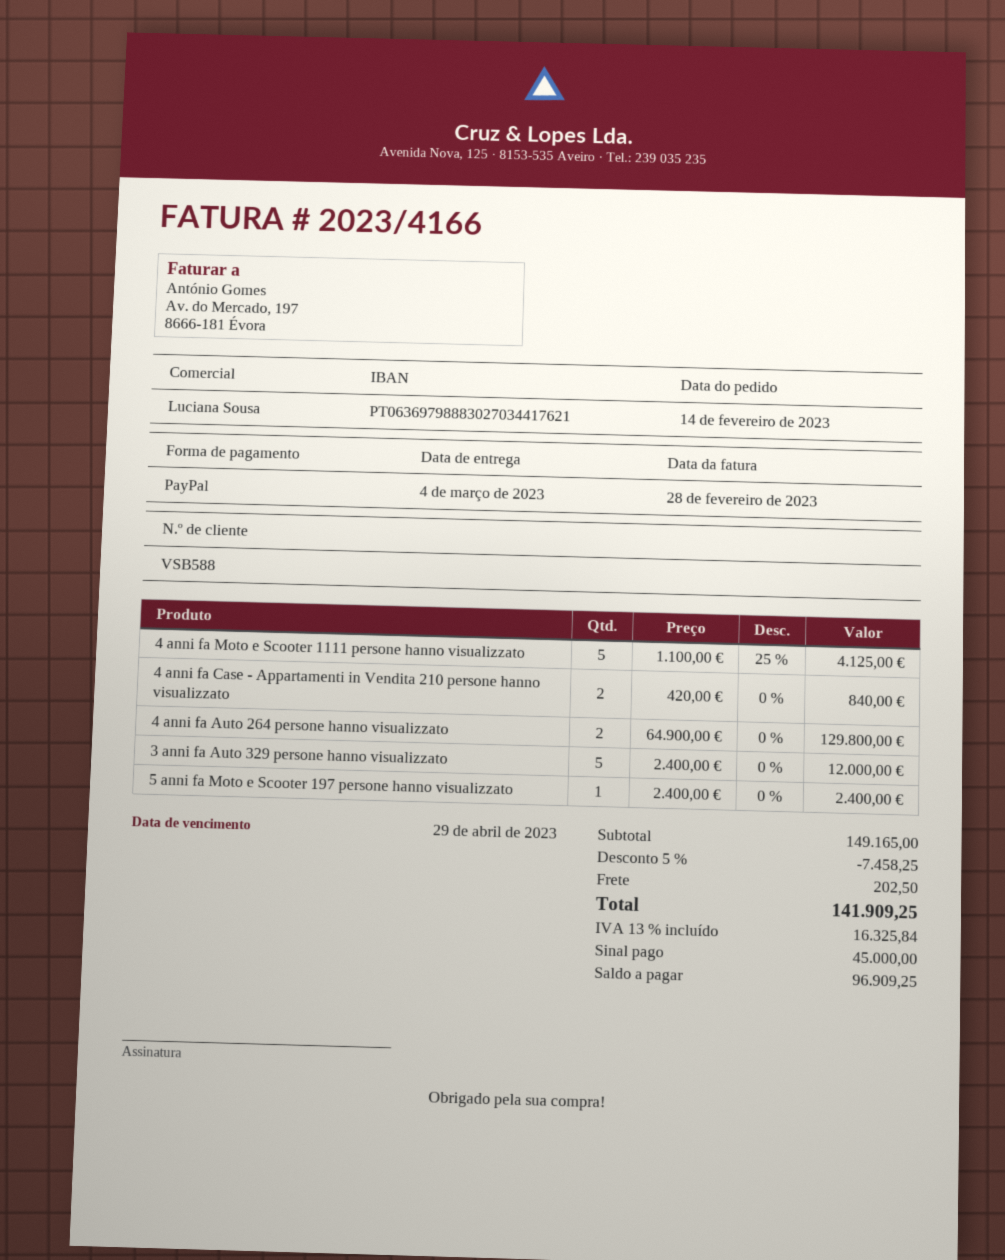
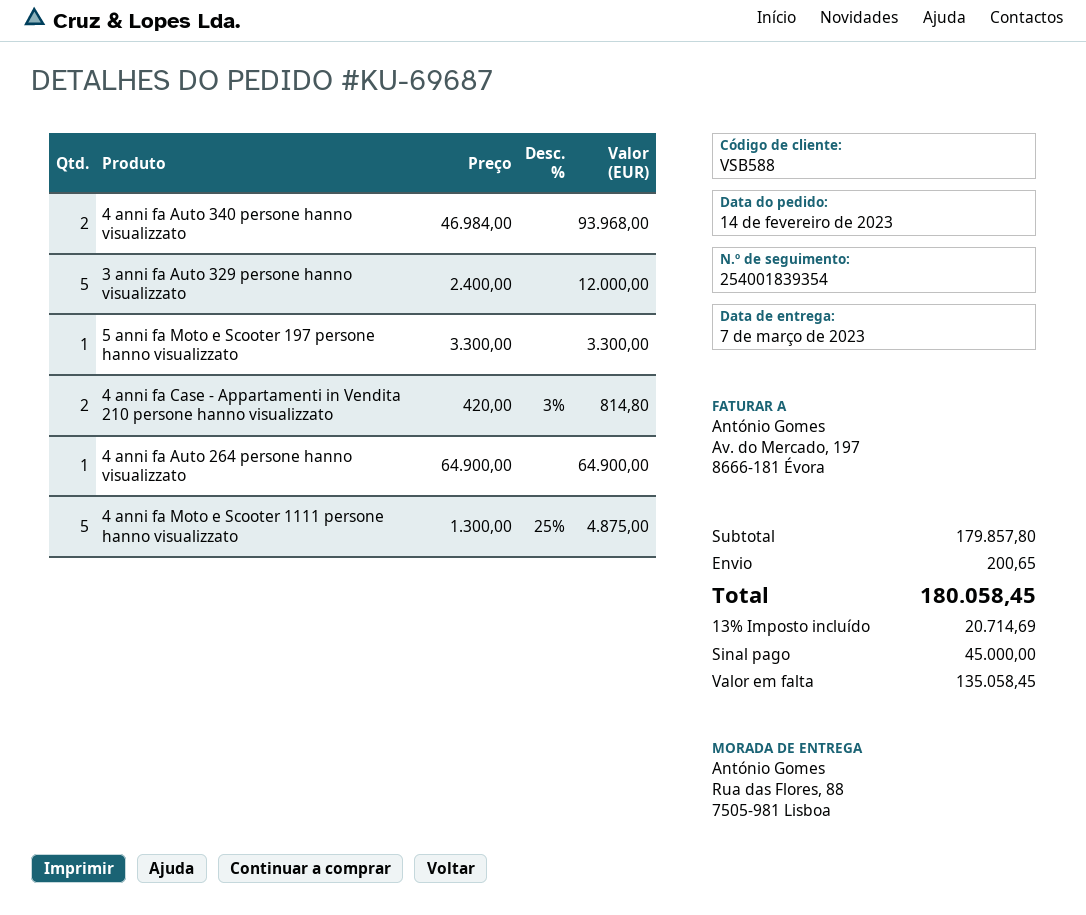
delivery date: 2023-03-04 -> 2023-03-07
4 anni fa Moto e Scooter 1111 persone hanno visualizzato: 5 x 1100.00 - 25% = 4125.00 -> 5 x 1300.00 - 25% = 4875.00
4 anni fa Case - Appartamenti in Vendita 210 persone hanno visualizzato: 2 x 420.00 = 840.00 -> 2 x 420.00 - 3% = 814.80
4 anni fa Auto 264 persone hanno visualizzato: 2 x 64900.00 = 129800.00 -> 1 x 64900.00 = 64900.00
5 anni fa Moto e Scooter 197 persone hanno visualizzato: 1 x 2400.00 = 2400.00 -> 1 x 3300.00 = 3300.00
4 anni fa Auto 340 persone hanno visualizzato: none -> 2 x 46984.00 = 93968.00
subtotal: 149165.00 -> 179857.80
discount: 5% = 7458.25 -> none
shipping: 202.50 -> 200.65
tax: 13% = 16325.84 -> 13% = 20714.69
total: 141909.25 -> 180058.45
balance: 96909.25 -> 135058.45

